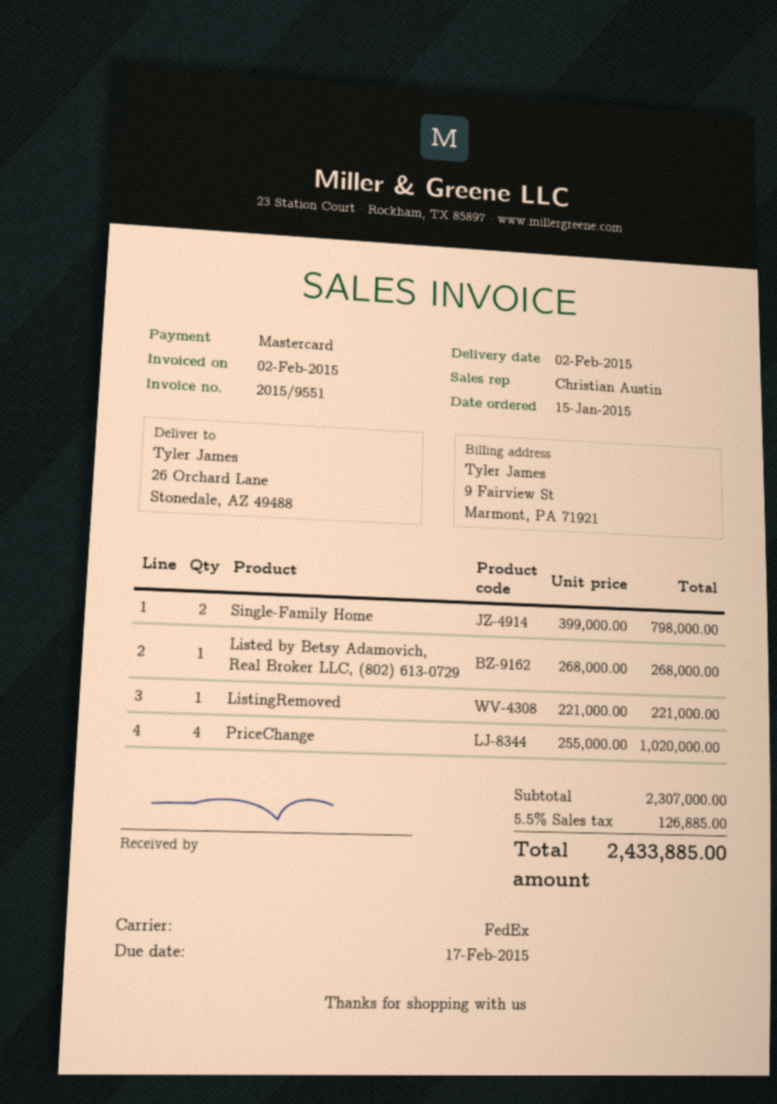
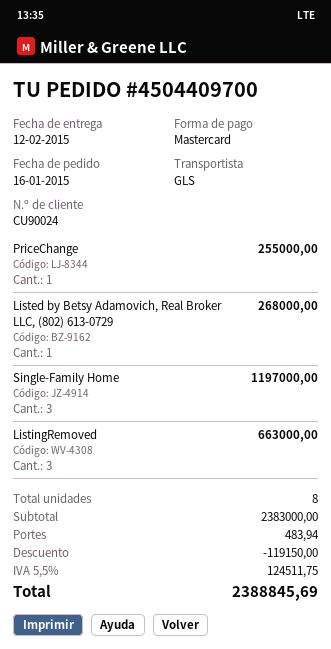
order date: 2015-01-15 -> 2015-01-16
delivery date: 2015-02-02 -> 2015-02-12
shipping method: FedEx -> GLS
Single-Family Home: 2 for 798000.00 -> 3 for 1197000.00
ListingRemoved: 1 for 221000.00 -> 3 for 663000.00
PriceChange: 4 for 1020000.00 -> 1 for 255000.00
subtotal: 2307000.00 -> 2383000.00
discount: none -> 119150.00
shipping: none -> 483.94
tax: 5.5% = 126885.00 -> 5.5% = 124511.75
total: 2433885.00 -> 2388845.69

